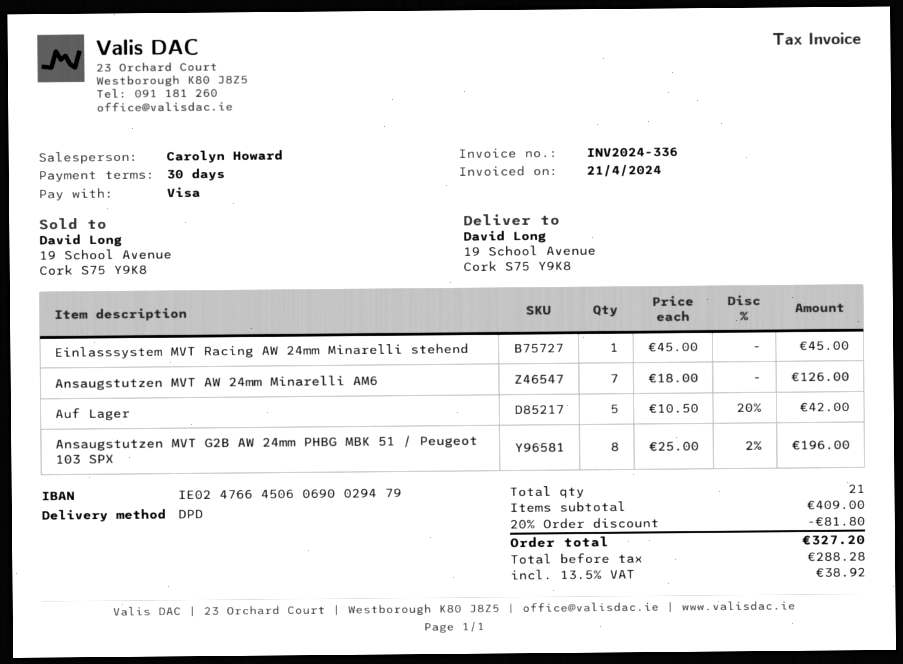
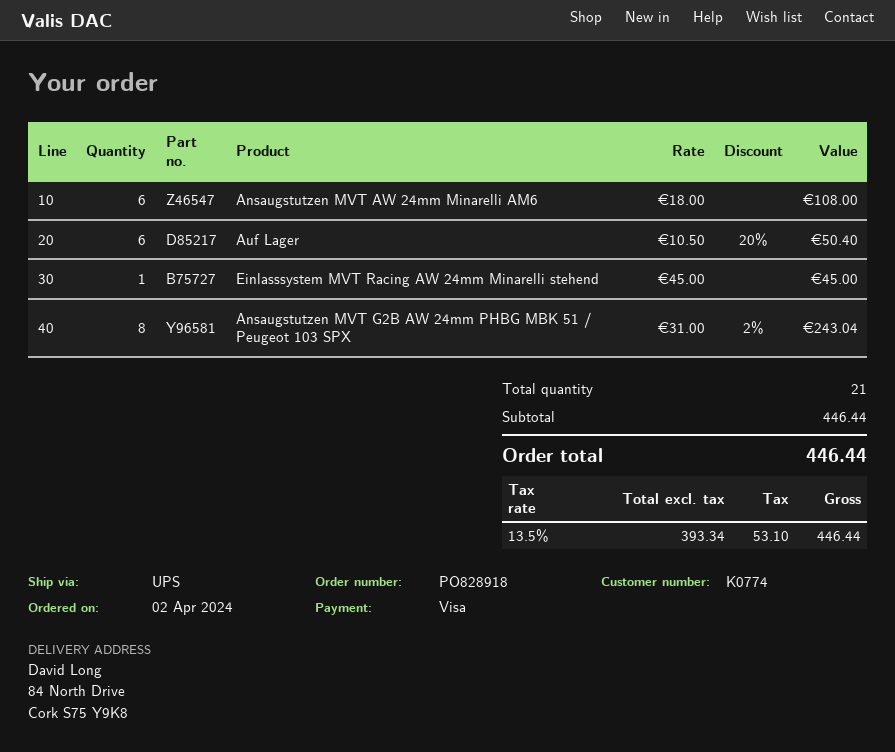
shipping method: DPD -> UPS
ship to: 19 School Avenue, Cork S75 Y9K8 -> 84 North Drive, Cork S75 Y9K8
Ansaugstutzen MVT AW 24mm Minarelli AM6: 7 x 18.00 = 126.00 -> 6 x 18.00 = 108.00
Auf Lager: 5 x 10.50 - 20% = 42.00 -> 6 x 10.50 - 20% = 50.40
Ansaugstutzen MVT G2B AW 24mm PHBG MBK 51 / Peugeot 103 SPX: 8 x 25.00 - 2% = 196.00 -> 8 x 31.00 - 2% = 243.04
subtotal: 409.00 -> 446.44
discount: 20% = 81.80 -> none
net: 288.28 -> 393.34
tax: 13.5% = 38.92 -> 13.5% = 53.10
total: 327.20 -> 446.44

